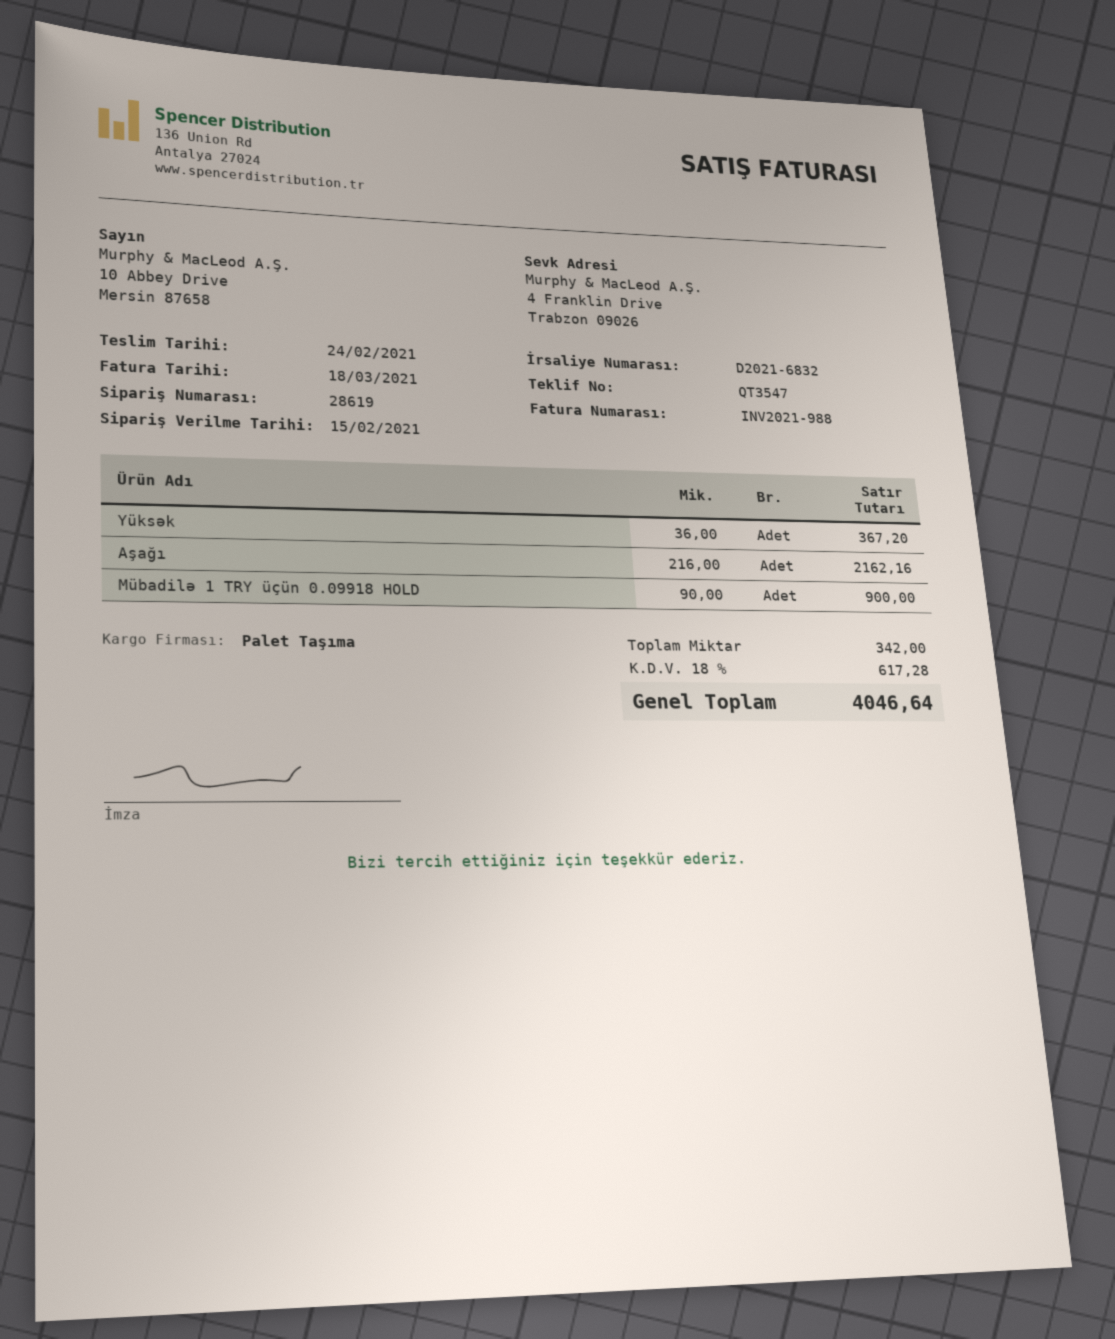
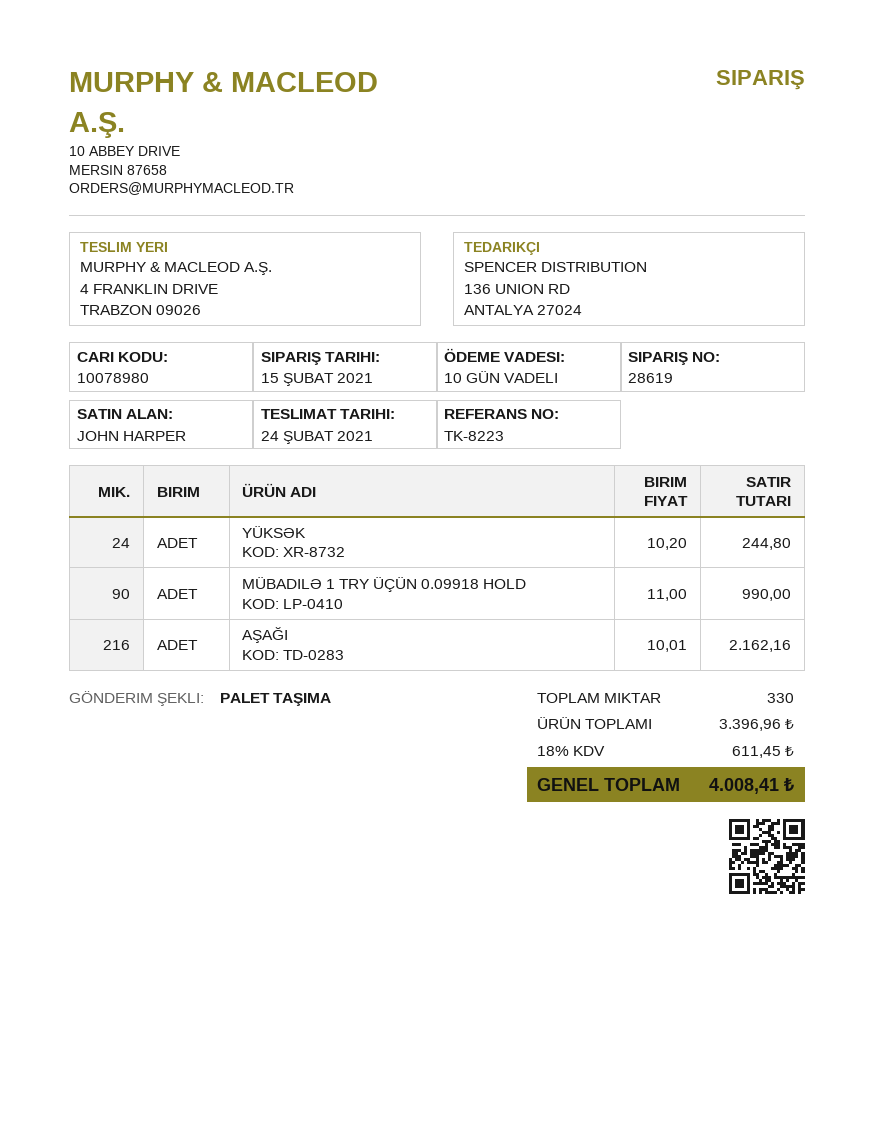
Yüksək: 36 for 367.20 -> 24 for 244.80
Mübadilə 1 TRY üçün 0.09918 HOLD: 90 for 900.00 -> 90 for 990.00
total quantity: 342 -> 330
tax: 18% = 617.28 -> 18% = 611.45
total: 4046.64 -> 4008.41

